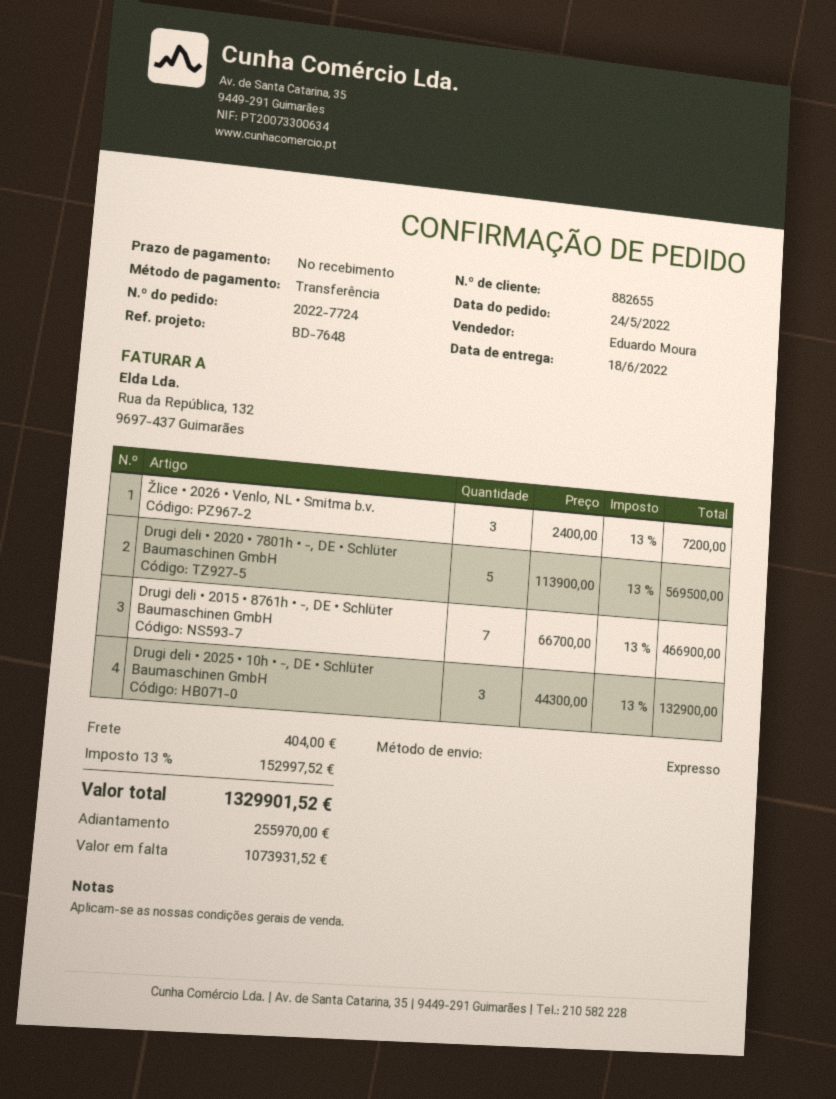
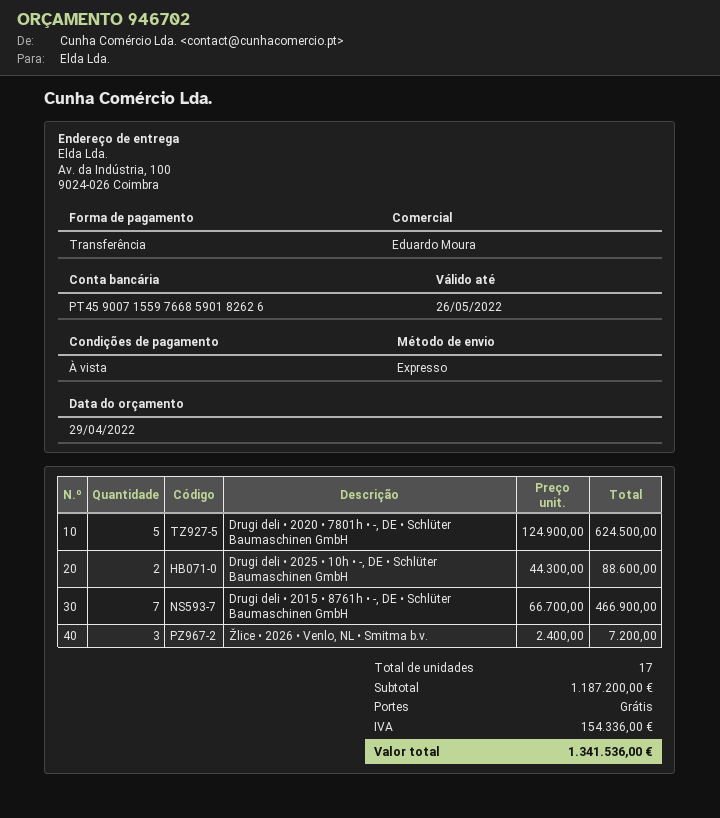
Drugi deli • 2020 • 7801h • -, DE • Schlüter Baumaschinen GmbH: 5 x 113900.00 = 569500.00 -> 5 x 124900.00 = 624500.00
Drugi deli • 2025 • 10h • -, DE • Schlüter Baumaschinen GmbH: 3 x 44300.00 = 132900.00 -> 2 x 44300.00 = 88600.00
shipping: 404.00 -> 0.00
tax: 152997.52 -> 154336.00
total: 1329901.52 -> 1341536.00

